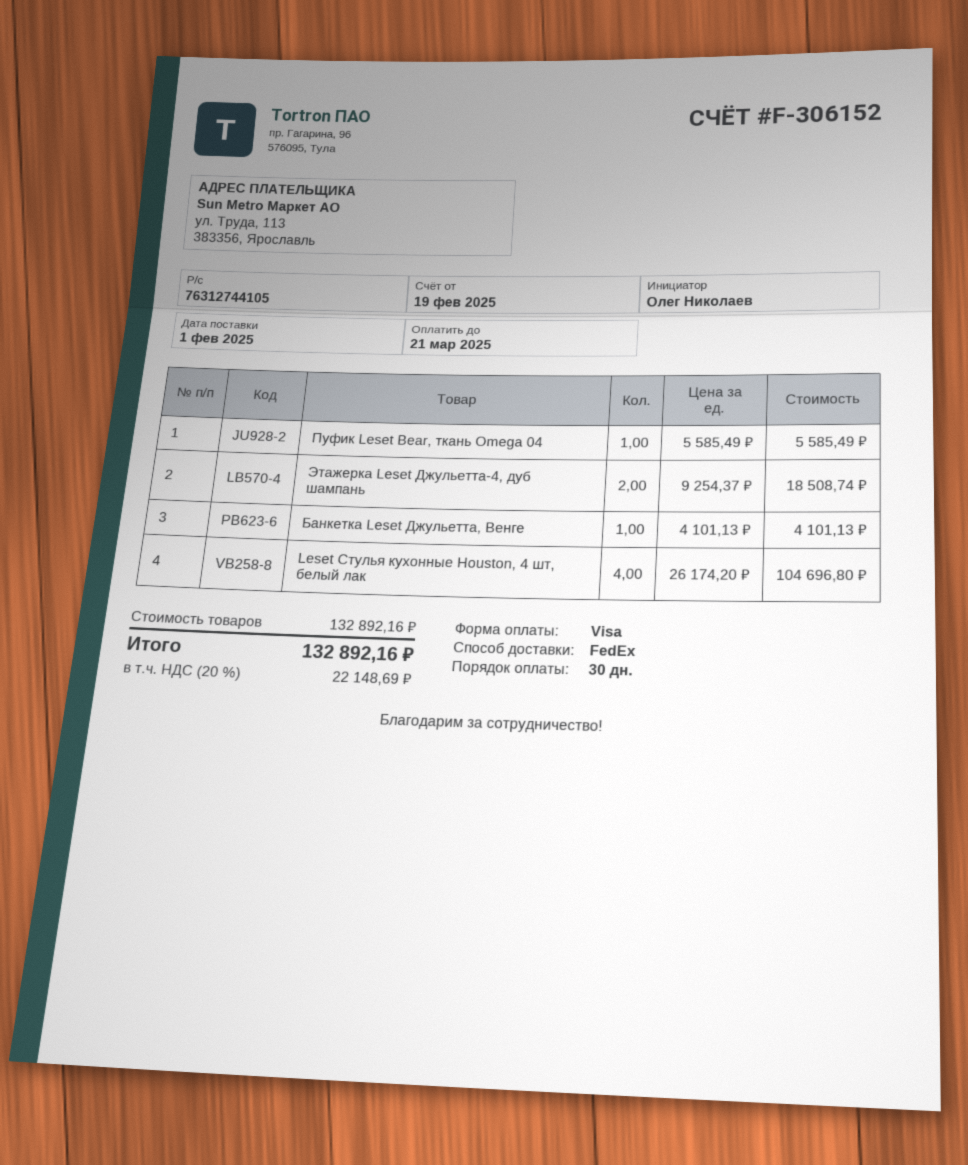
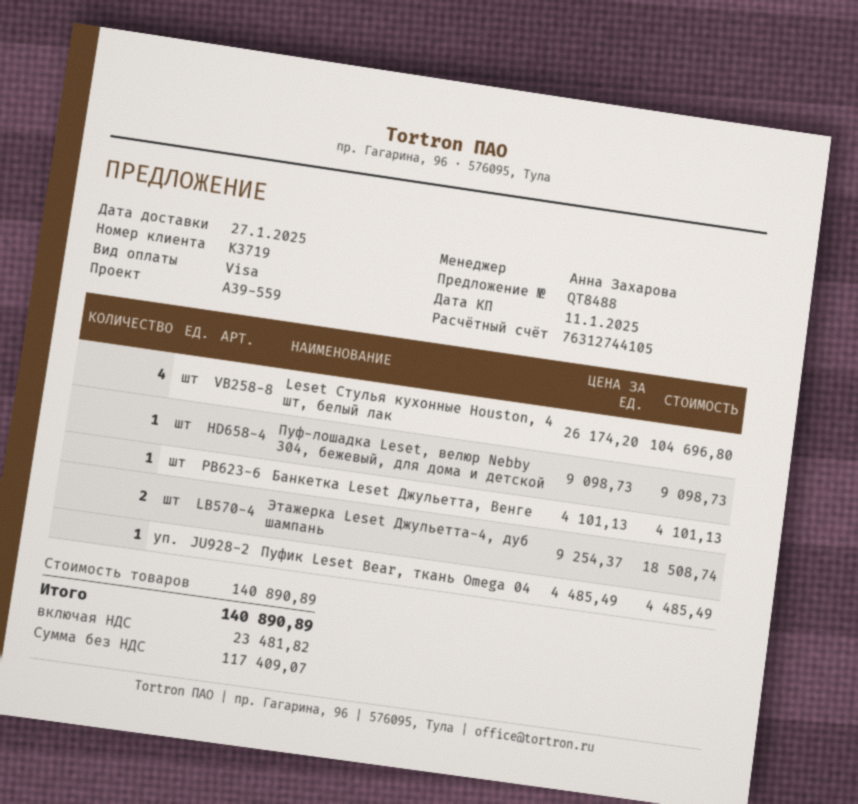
delivery date: 2025-02-01 -> 2025-01-27
Пуфик Leset Bear, ткань Omega 04: 1 x 5585.49 = 5585.49 -> 1 x 4485.49 = 4485.49
Пуф-лошадка Leset, велюр Nebby 304, бежевый, для дома и детской: none -> 1 x 9098.73 = 9098.73
subtotal: 132892.16 -> 140890.89
tax: 22148.69 -> 23481.82
total: 132892.16 -> 140890.89

